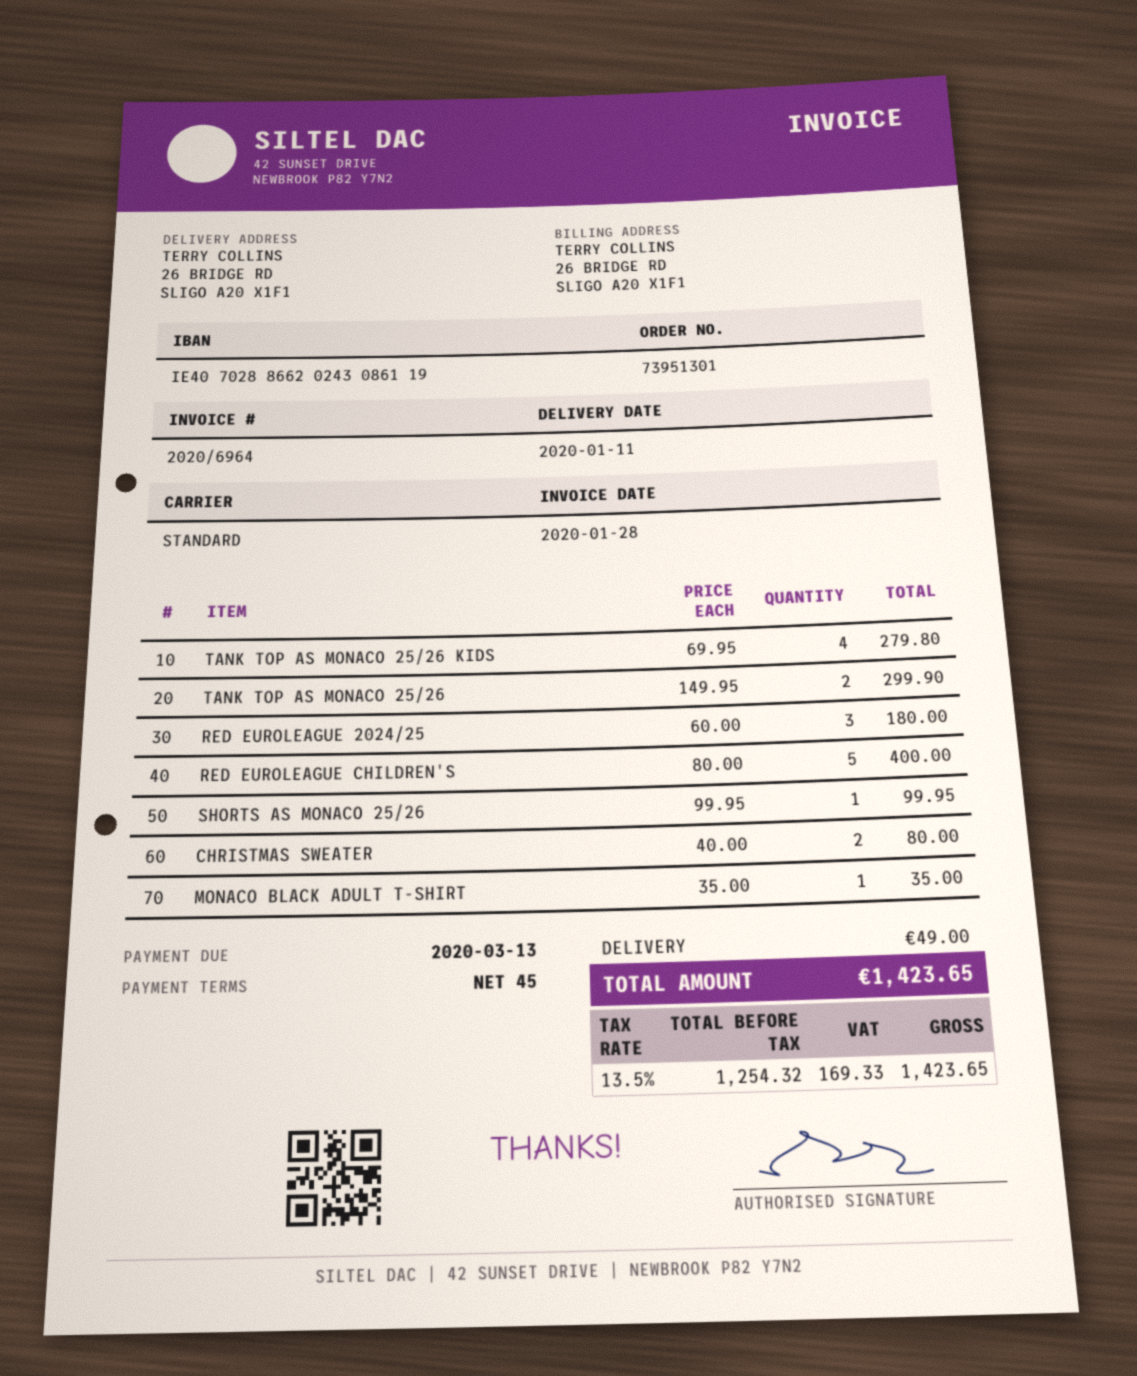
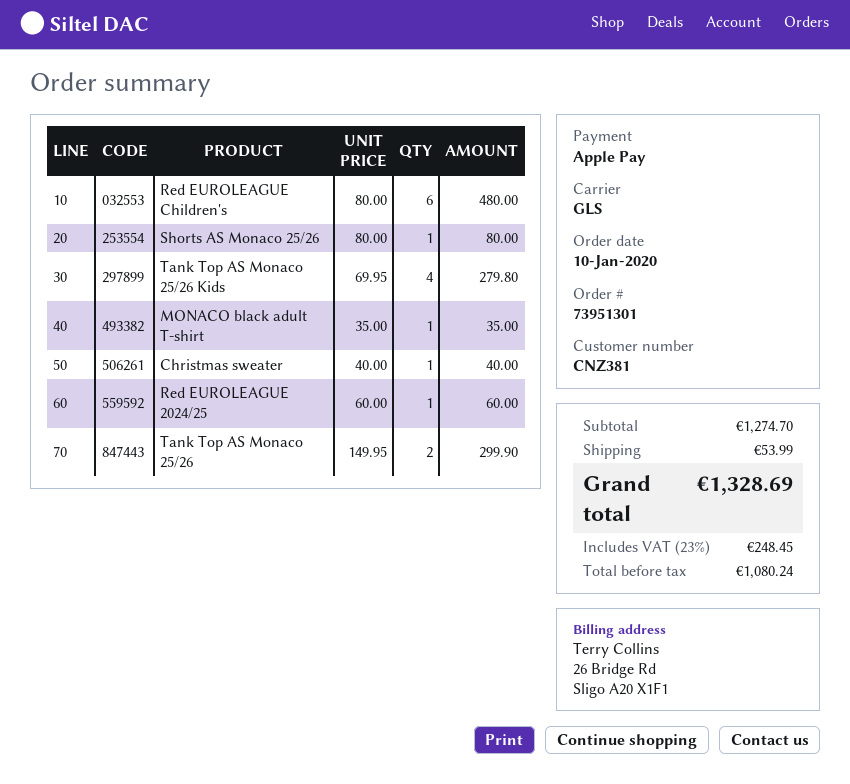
shipping method: standard -> GLS
RED EUROLEAGUE 2024/25: 3 x 60.00 = 180.00 -> 1 x 60.00 = 60.00
RED EUROLEAGUE CHILDREN'S: 5 x 80.00 = 400.00 -> 6 x 80.00 = 480.00
SHORTS AS MONACO 25/26: 1 x 99.95 = 99.95 -> 1 x 80.00 = 80.00
CHRISTMAS SWEATER: 2 x 40.00 = 80.00 -> 1 x 40.00 = 40.00
shipping: 49.00 -> 53.99
net: 1254.32 -> 1080.24
tax: 13.5% = 169.33 -> 23% = 248.45
total: 1423.65 -> 1328.69

